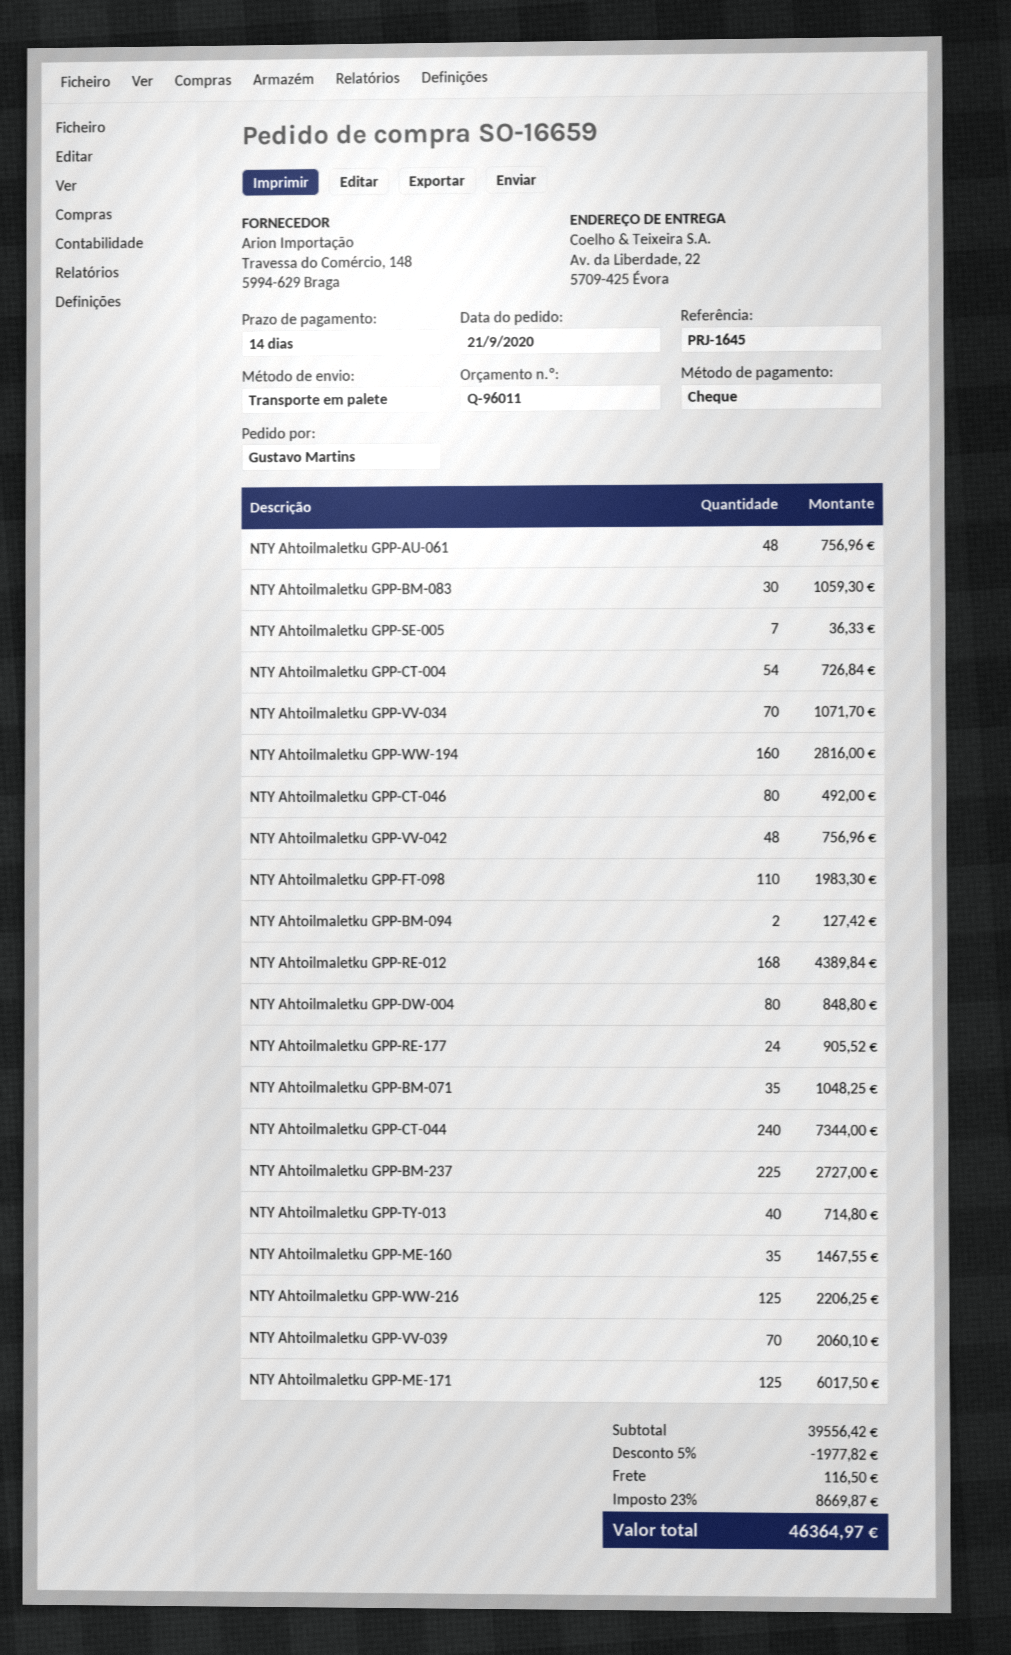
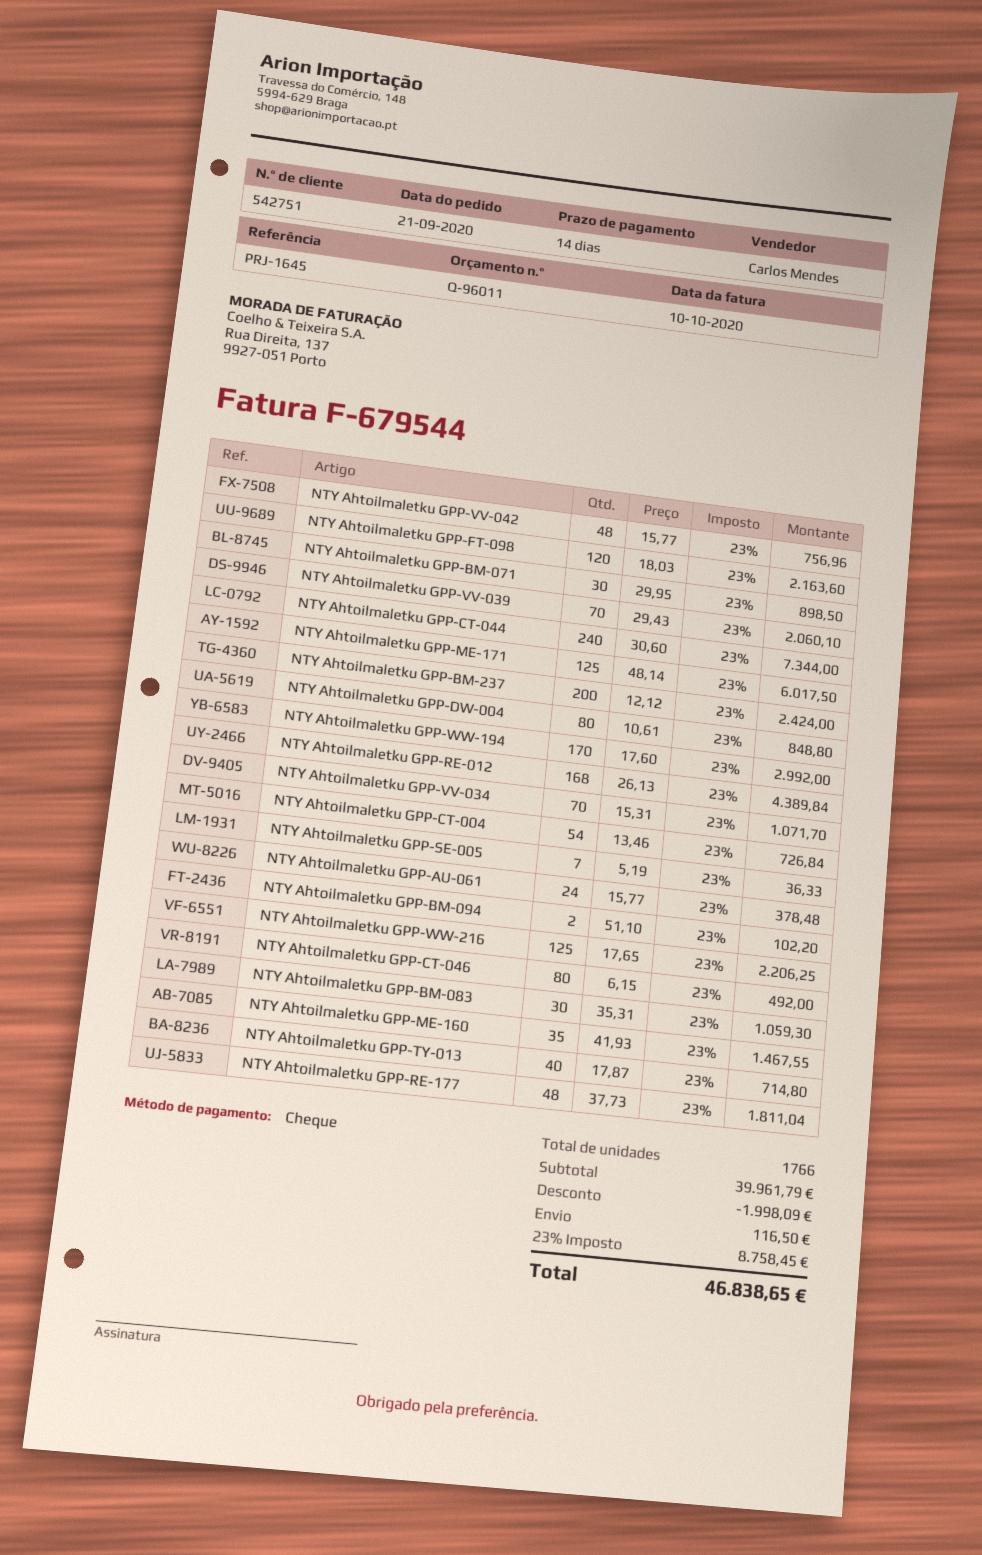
NTY Ahtoilmaletku GPP-AU-061: 48 for 756.96 -> 24 for 378.48
NTY Ahtoilmaletku GPP-WW-194: 160 for 2816.00 -> 170 for 2992.00
NTY Ahtoilmaletku GPP-FT-098: 110 for 1983.30 -> 120 for 2163.60
NTY Ahtoilmaletku GPP-BM-094: 2 for 127.42 -> 2 for 102.20
NTY Ahtoilmaletku GPP-RE-177: 24 for 905.52 -> 48 for 1811.04
NTY Ahtoilmaletku GPP-BM-071: 35 for 1048.25 -> 30 for 898.50
NTY Ahtoilmaletku GPP-BM-237: 225 for 2727.00 -> 200 for 2424.00
subtotal: 39556.42 -> 39961.79
discount: 1977.82 -> 1998.09
tax: 23% = 8669.87 -> 23% = 8758.45
total: 46364.97 -> 46838.65

